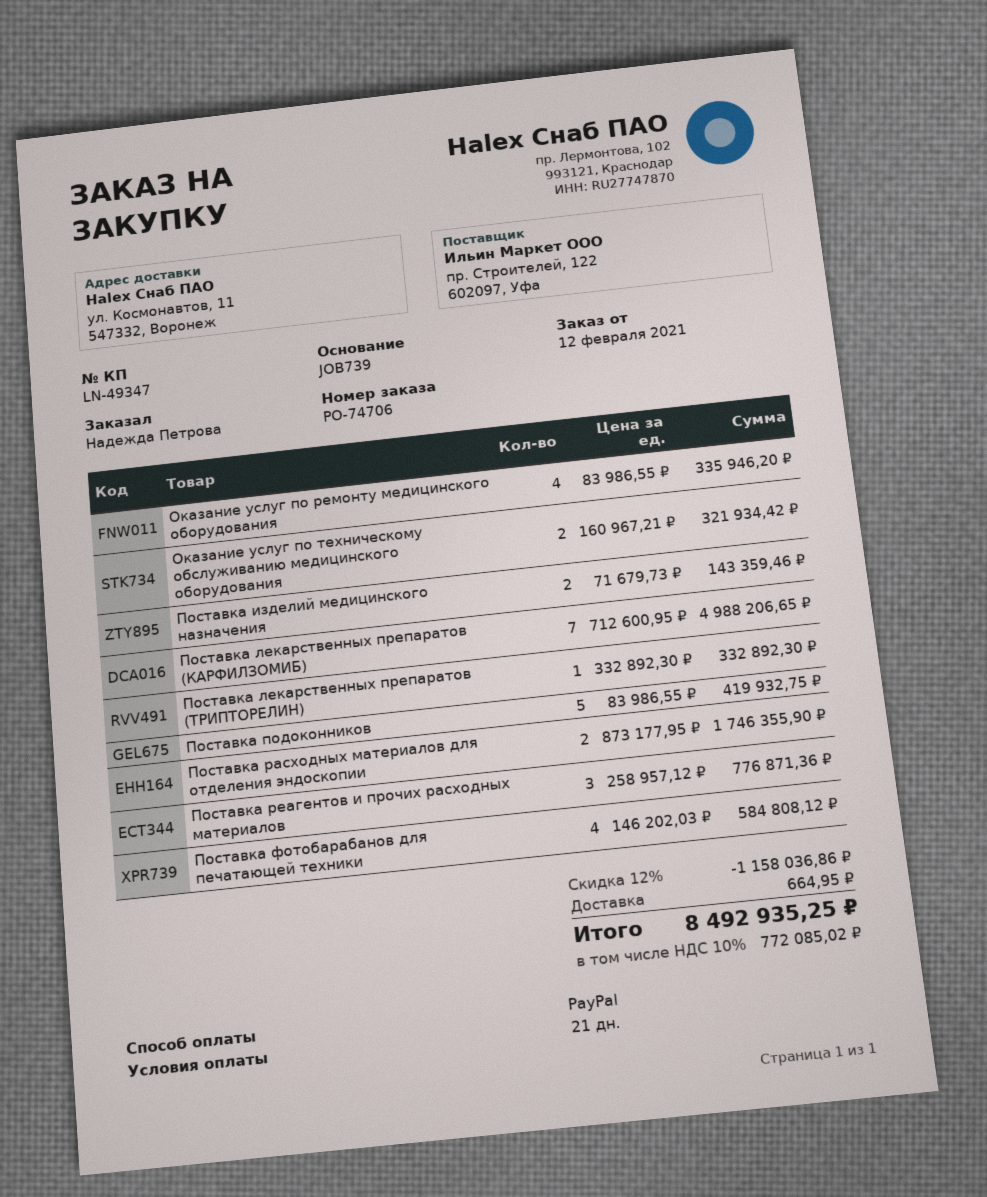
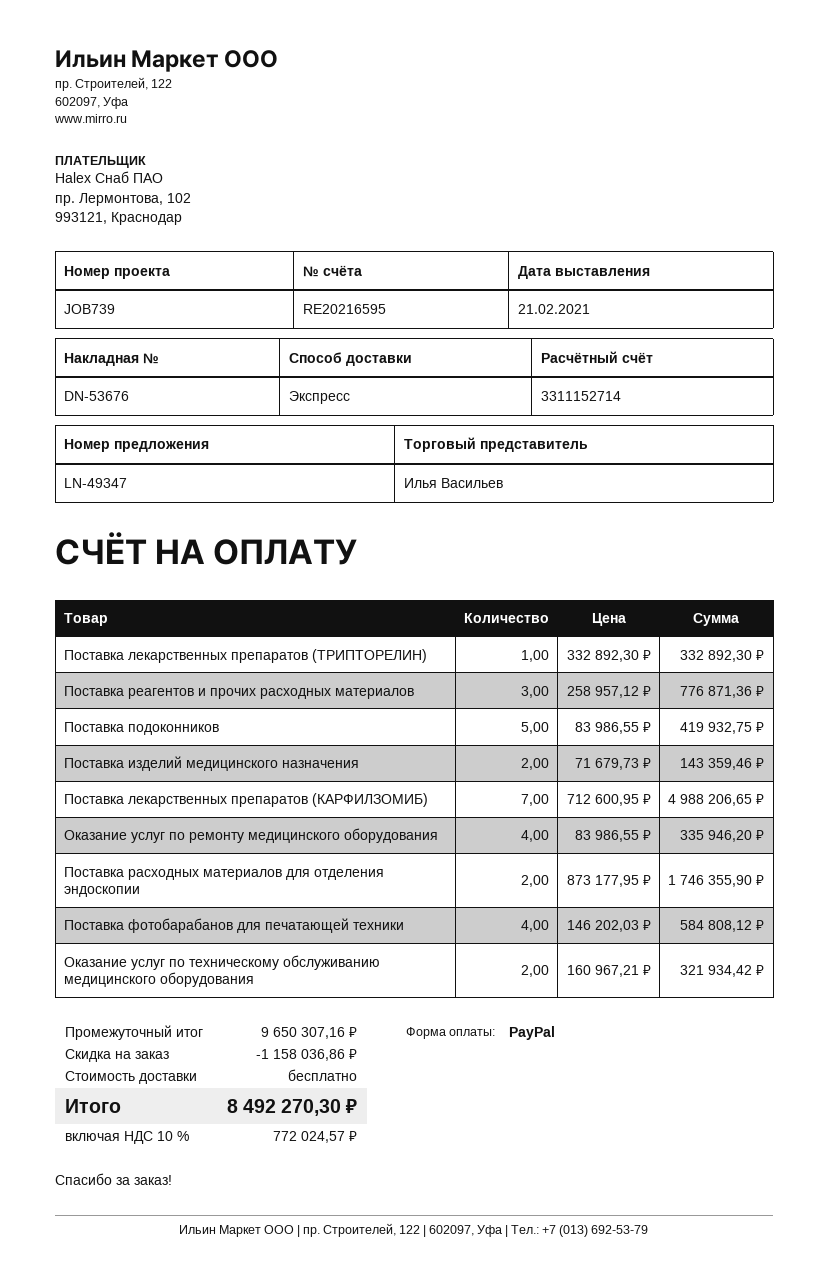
shipping: 664.95 -> 0.00
tax: 10% = 772085.02 -> 10% = 772024.57
total: 8492935.25 -> 8492270.30

